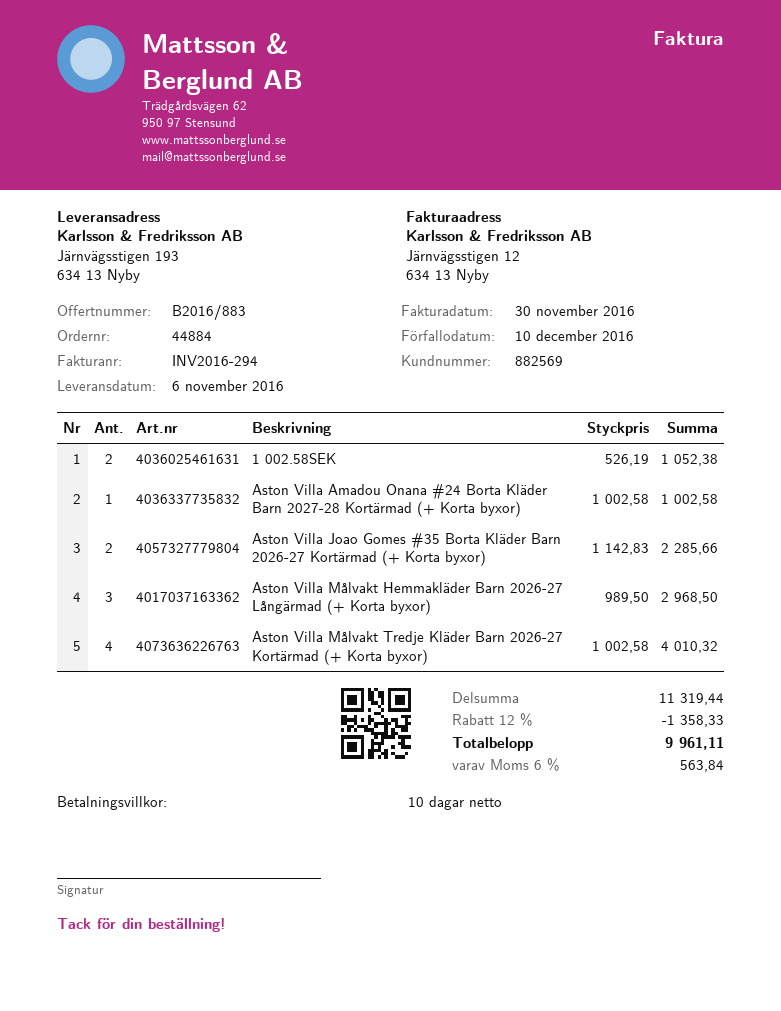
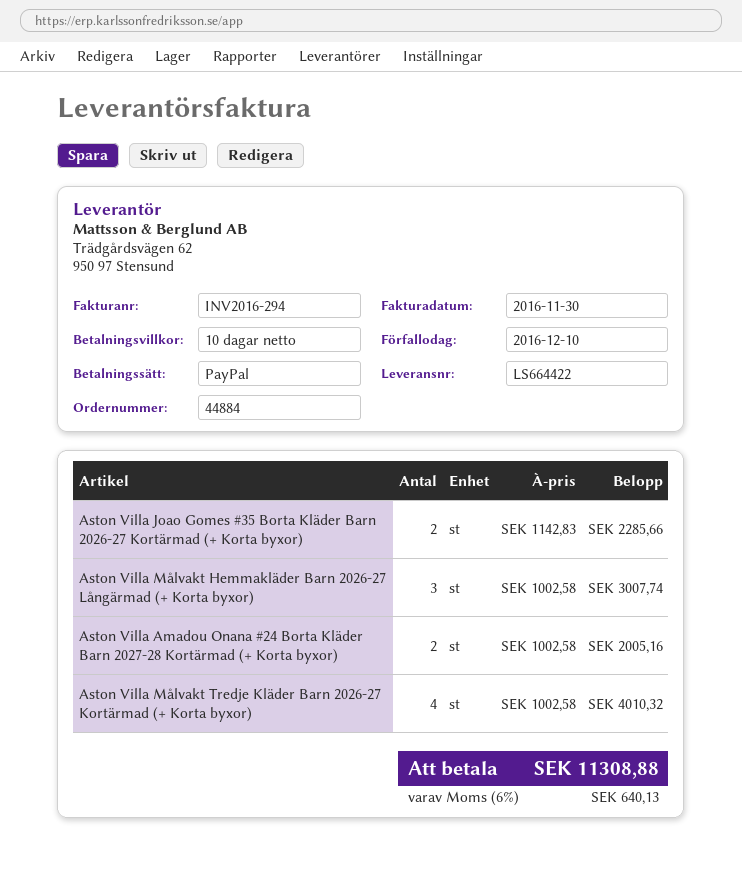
1 002.58SEK: 2 x 526.19 = 1052.38 -> none
Aston Villa Amadou Onana #24 Borta Kläder Barn 2027-28 Kortärmad (+ Korta byxor): 1 x 1002.58 = 1002.58 -> 2 x 1002.58 = 2005.16
Aston Villa Målvakt Hemmakläder Barn 2026-27 Långärmad (+ Korta byxor): 3 x 989.50 = 2968.50 -> 3 x 1002.58 = 3007.74
discount: 12% = 1358.33 -> none
tax: 6% = 563.84 -> 6% = 640.13
total: 9961.11 -> 11308.88

